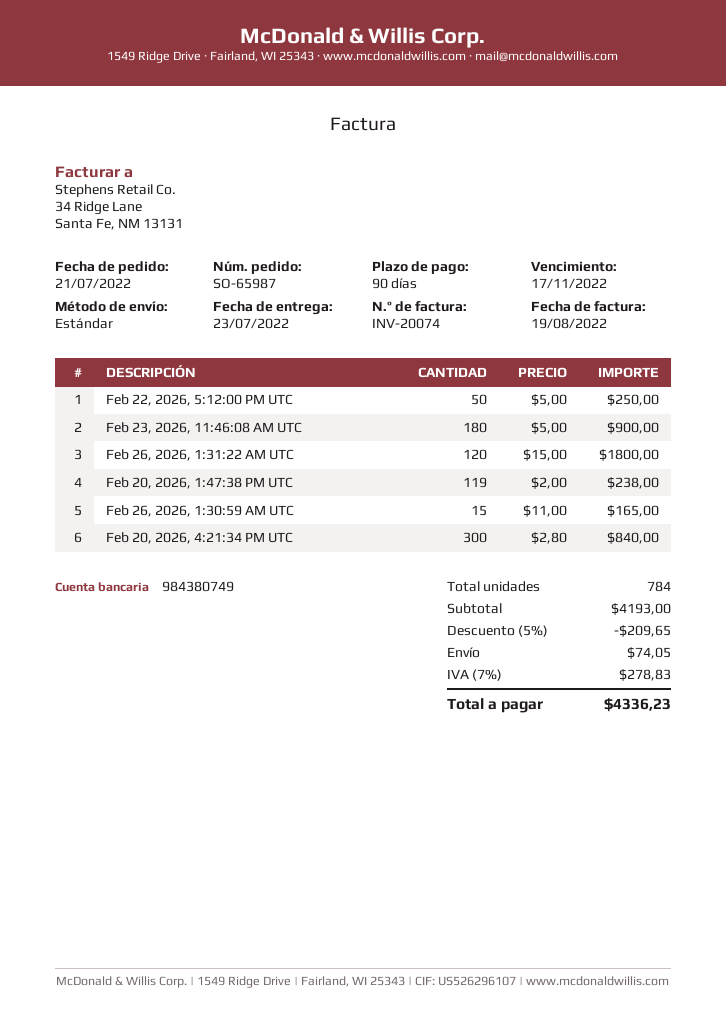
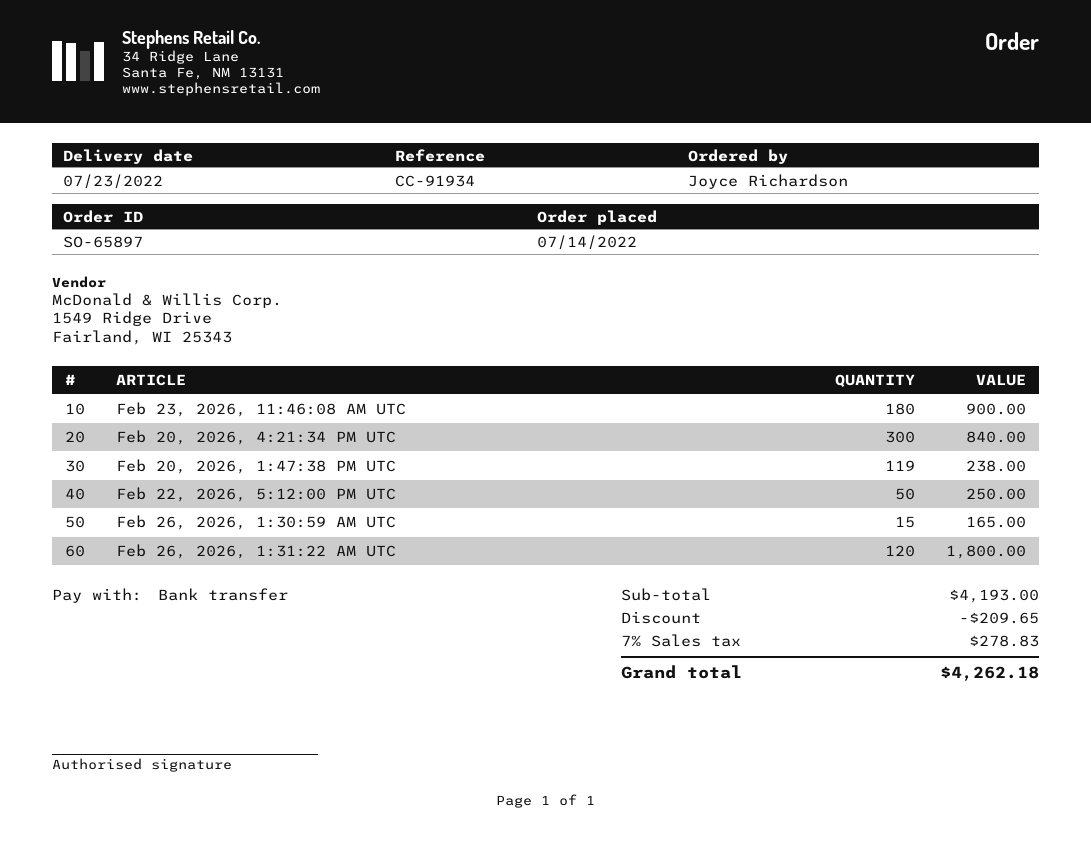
order number: SO-65987 -> SO-65897
order date: 2022-07-21 -> 2022-07-14
shipping: 74.05 -> none
total: 4336.23 -> 4262.18

